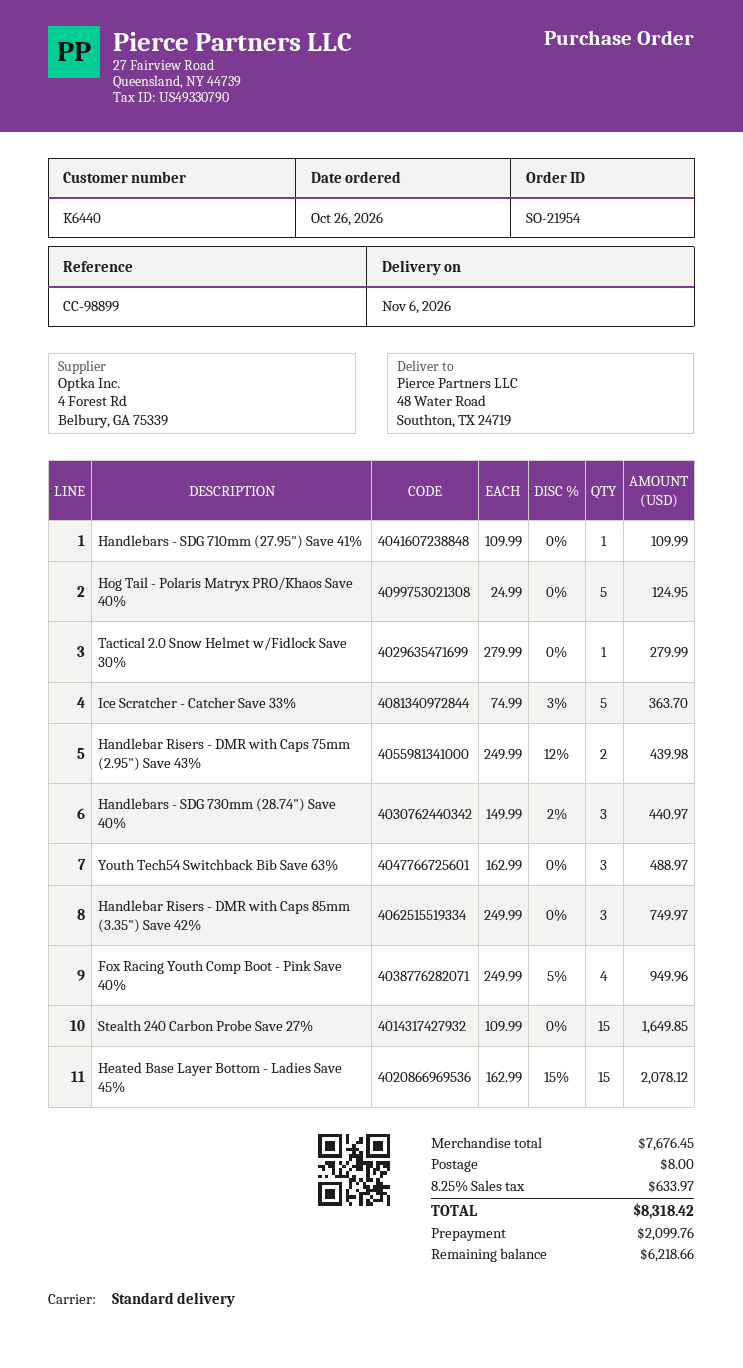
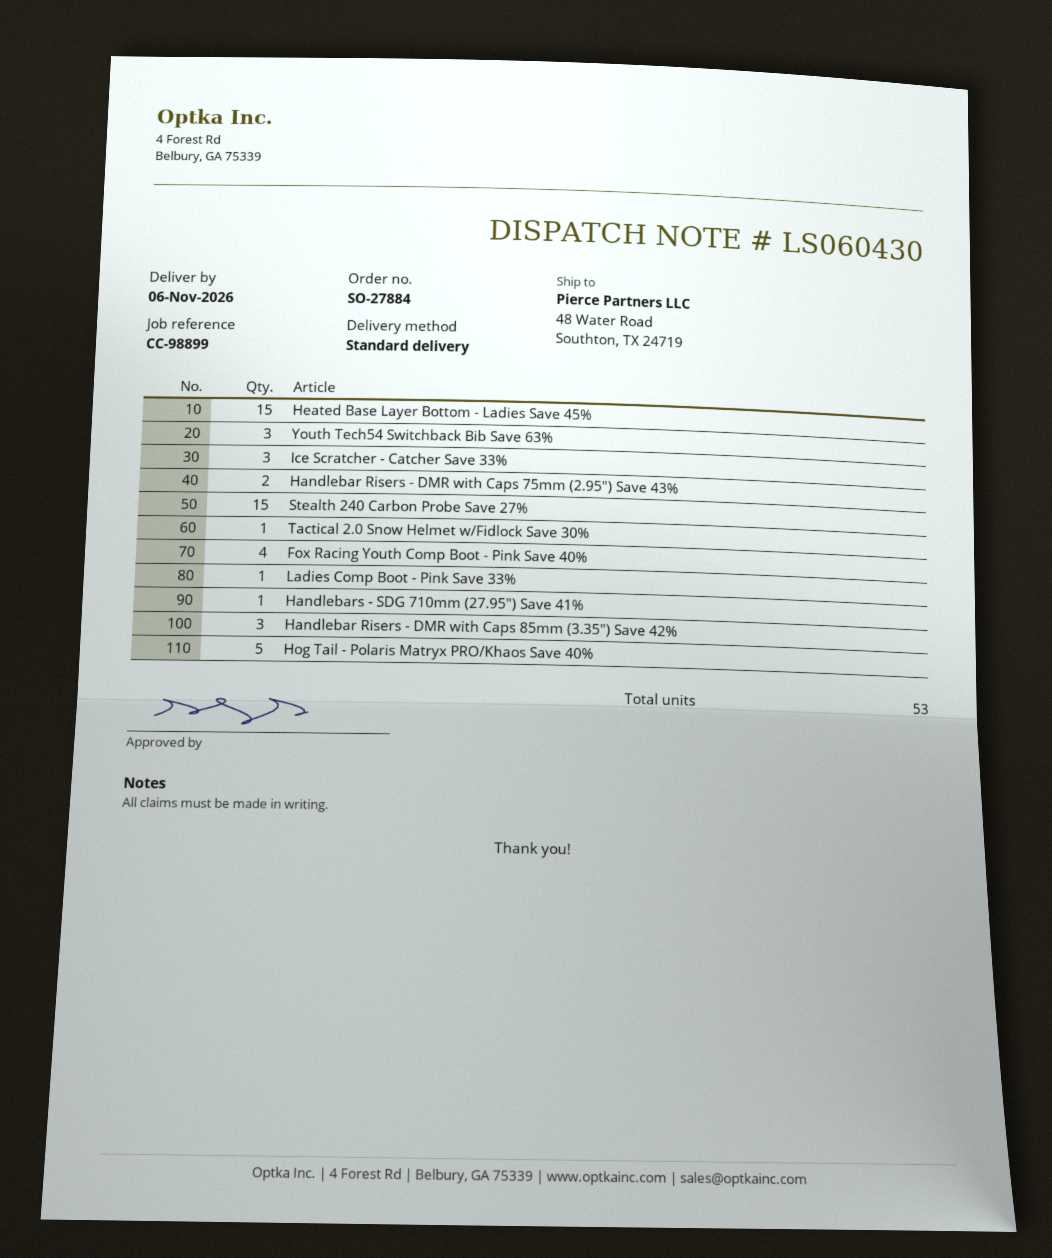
order number: SO-21954 -> SO-27884
Ice Scratcher - Catcher Save 33%: 5 -> 3
Handlebars - SDG 730mm (28.74") Save 40%: 3 -> none
Ladies Comp Boot - Pink Save 33%: none -> 1

